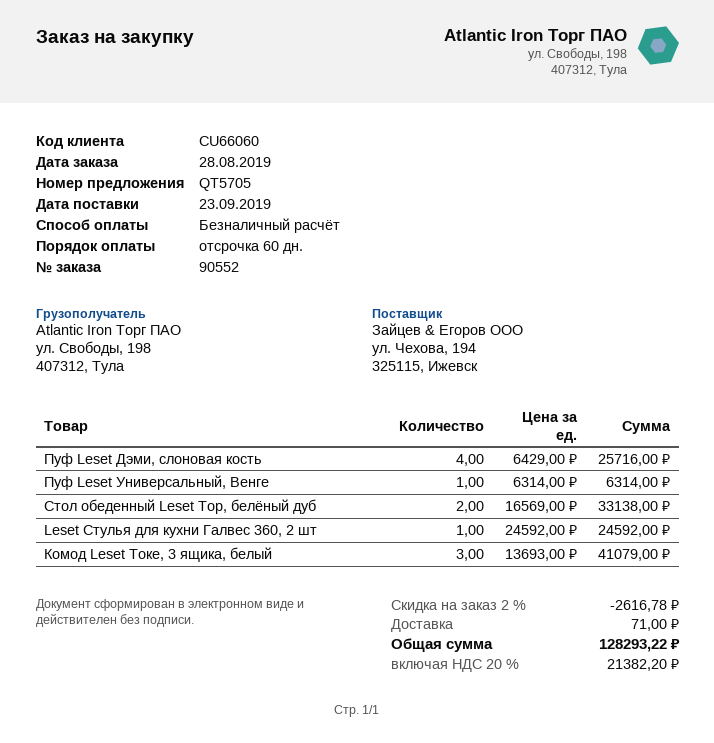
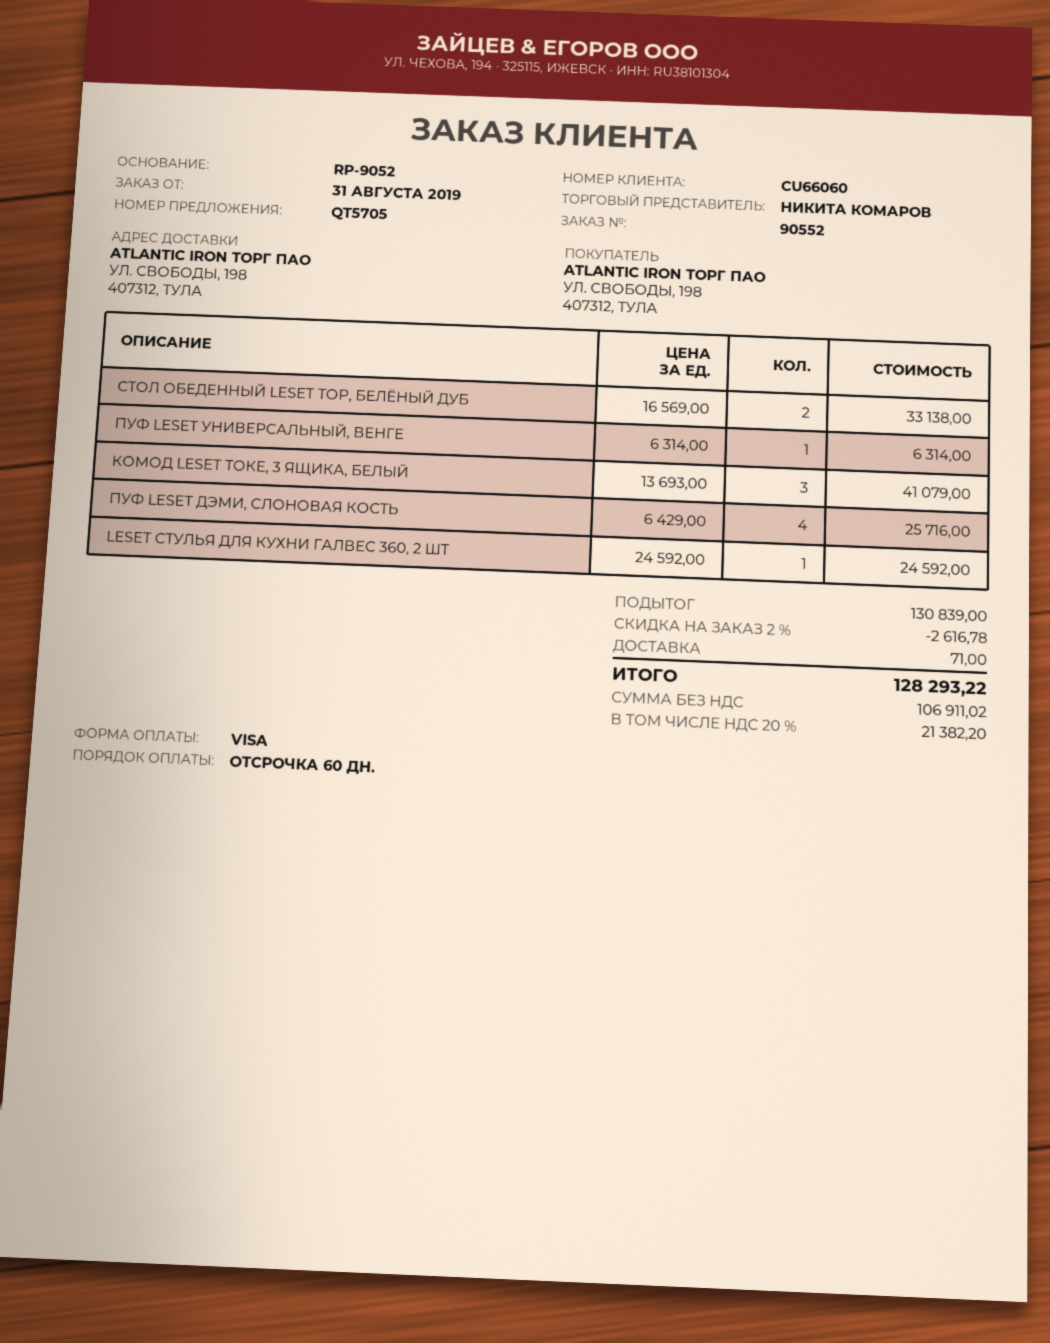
order date: 2019-08-28 -> 2019-08-31
payment method: bank transfer -> Visa

